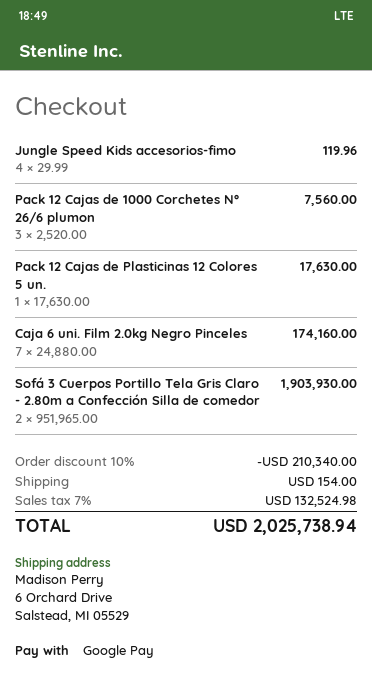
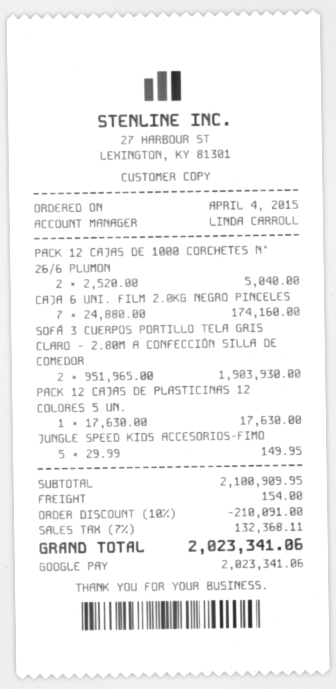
Jungle Speed Kids accesorios-fimo: 4 x 29.99 = 119.96 -> 5 x 29.99 = 149.95
Pack 12 Cajas de 1000 Corchetes N° 26/6 plumon: 3 x 2520.00 = 7560.00 -> 2 x 2520.00 = 5040.00
discount: 10% = 210340.00 -> 10% = 210091.00
tax: 7% = 132524.98 -> 7% = 132368.11
total: 2025738.94 -> 2023341.06

